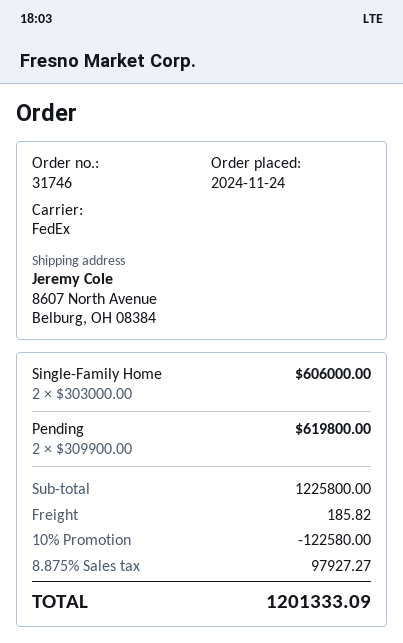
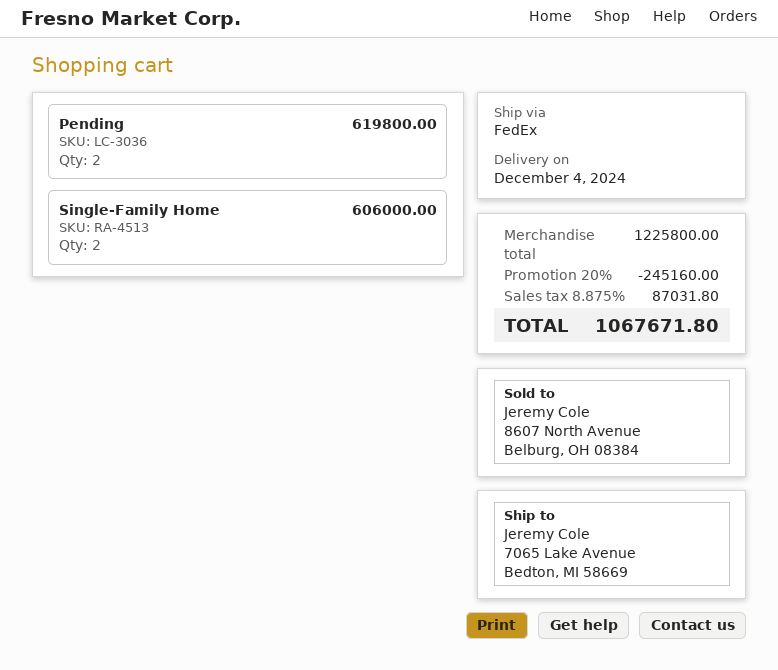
ship to: 8607 North Avenue, Belburg, OH 08384 -> 7065 Lake Avenue, Bedton, MI 58669
discount: 10% = 122580.00 -> 20% = 245160.00
shipping: 185.82 -> none
tax: 8.875% = 97927.27 -> 8.875% = 87031.80
total: 1201333.09 -> 1067671.80

